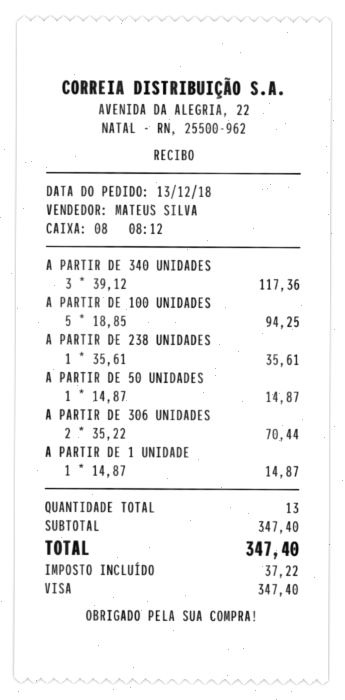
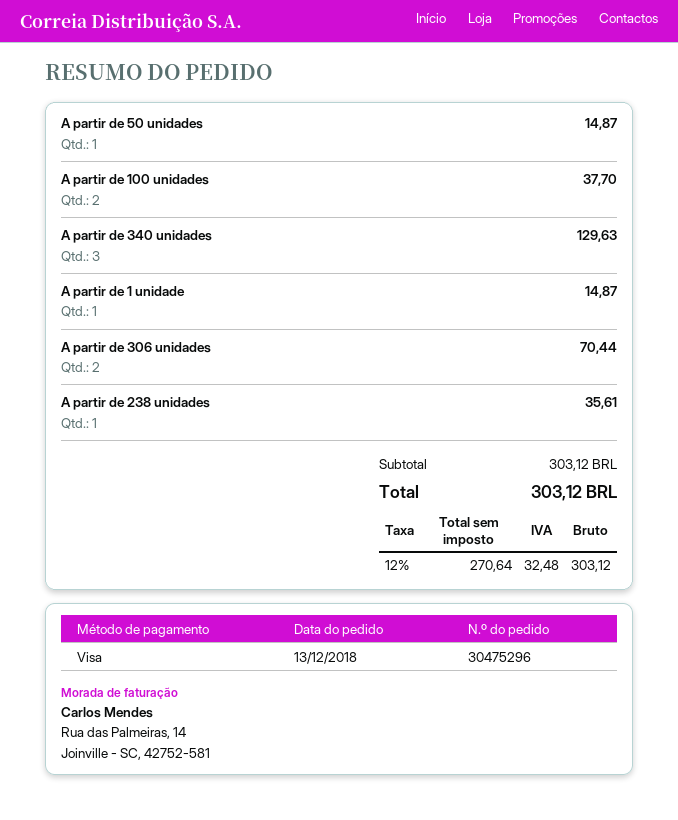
A PARTIR DE 340 UNIDADES: 3 for 117.36 -> 3 for 129.63
A PARTIR DE 100 UNIDADES: 5 for 94.25 -> 2 for 37.70
subtotal: 347.40 -> 303.12
tax: 37.22 -> 32.48
total: 347.40 -> 303.12

